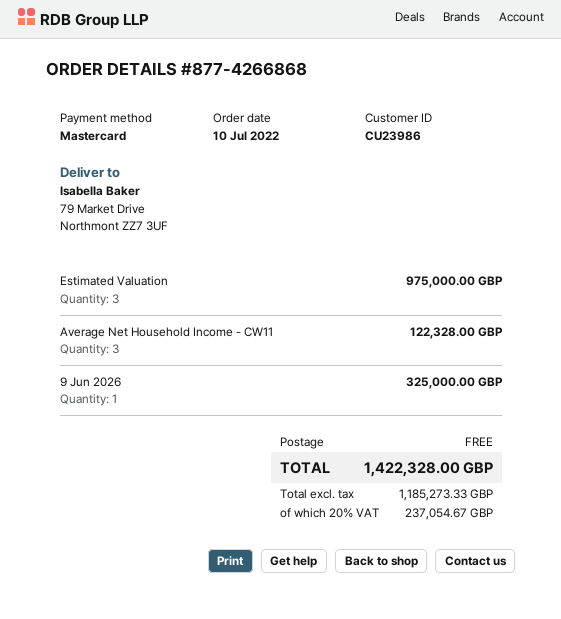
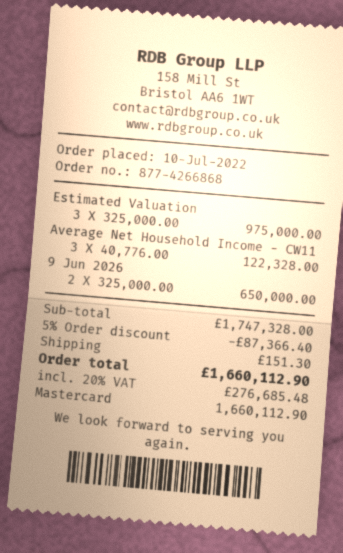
9 Jun 2026: 1 for 325000.00 -> 2 for 650000.00
discount: none -> 5% = 87366.40
shipping: 0.00 -> 151.30
tax: 20% = 237054.67 -> 20% = 276685.48
total: 1422328.00 -> 1660112.90

